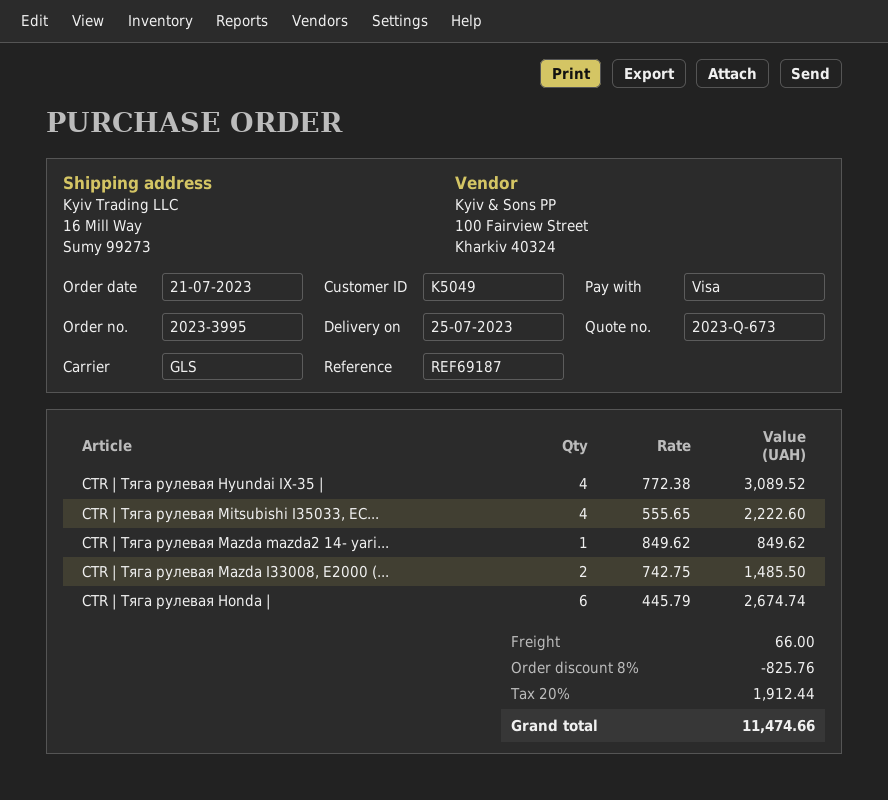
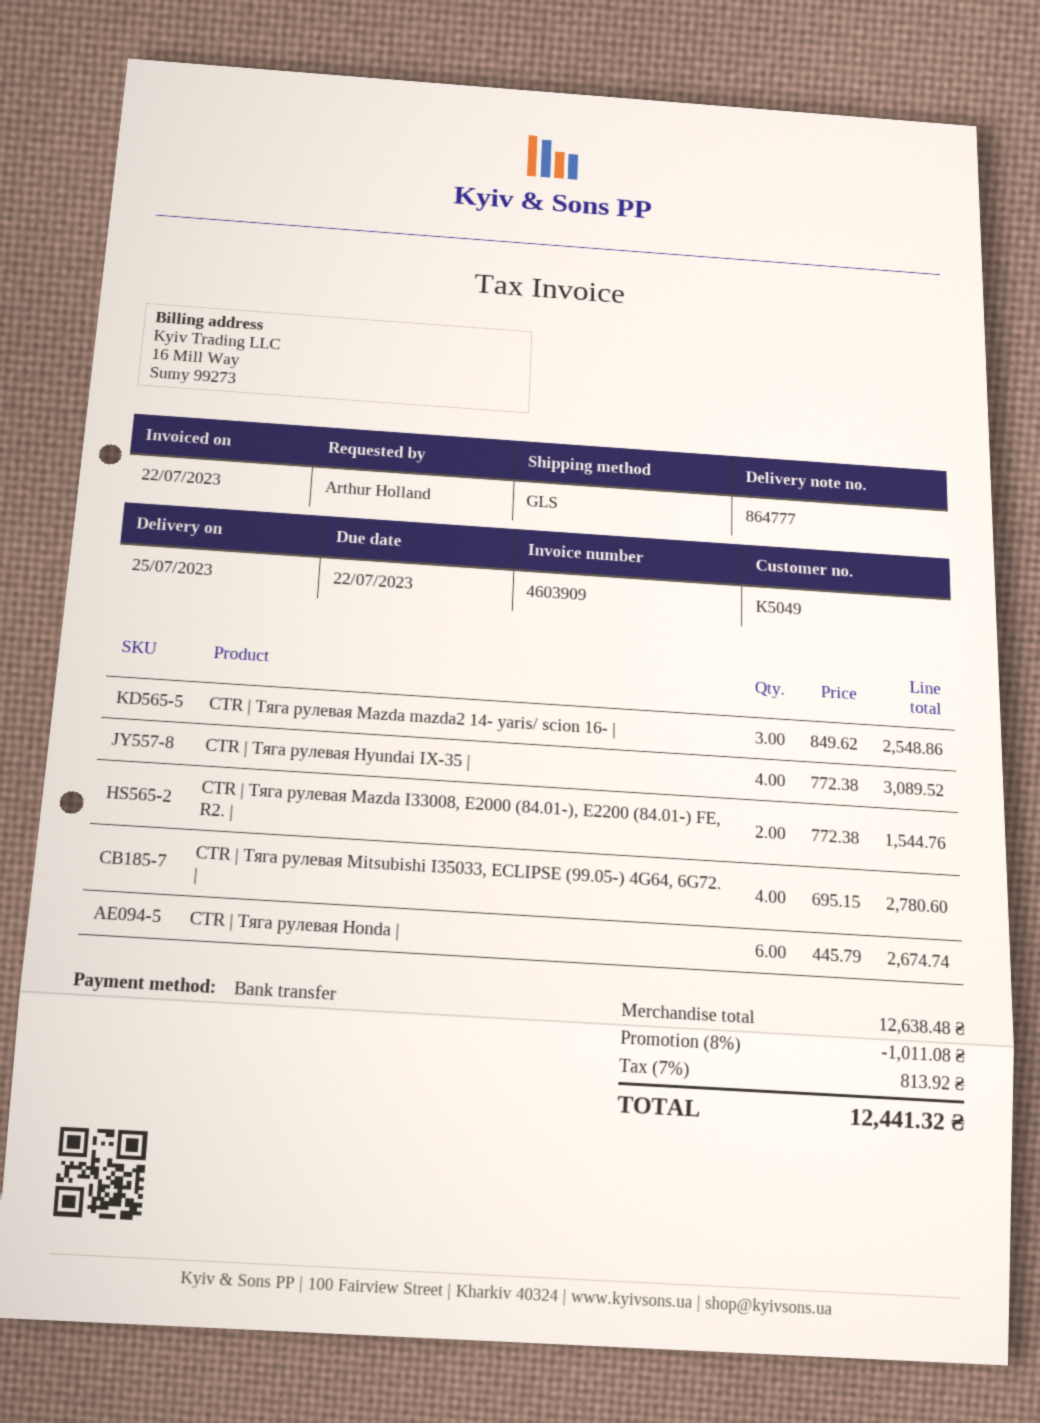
payment method: Visa -> bank transfer
CTR | Тяга рулевая Mitsubishi I35033, EC...: 4 x 555.65 = 2222.60 -> 4 x 695.15 = 2780.60
CTR | Тяга рулевая Mazda mazda2 14- yari...: 1 x 849.62 = 849.62 -> 3 x 849.62 = 2548.86
CTR | Тяга рулевая Mazda I33008, E2000 (...: 2 x 742.75 = 1485.50 -> 2 x 772.38 = 1544.76
discount: 8% = 825.76 -> 8% = 1011.08
shipping: 66.00 -> none
tax: 20% = 1912.44 -> 7% = 813.92
total: 11474.66 -> 12441.32

